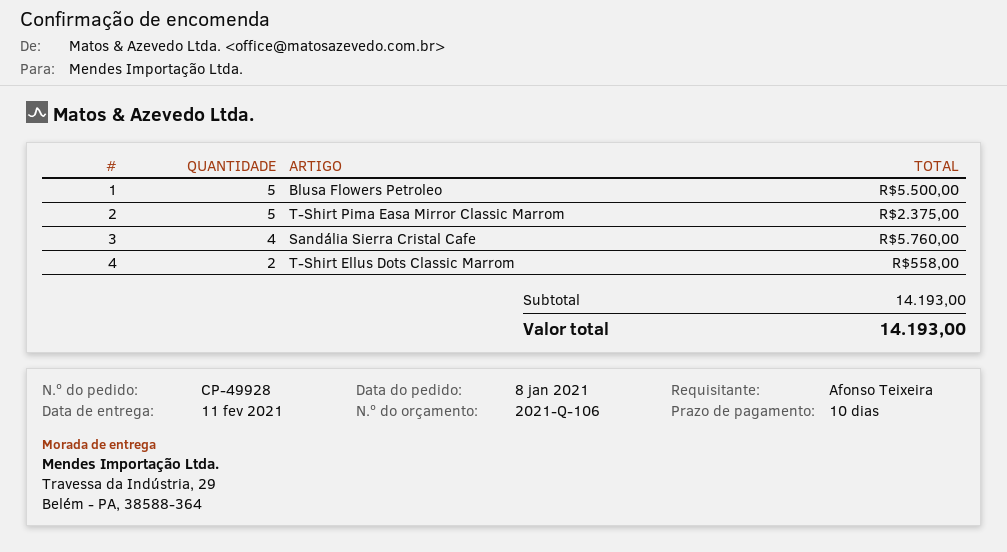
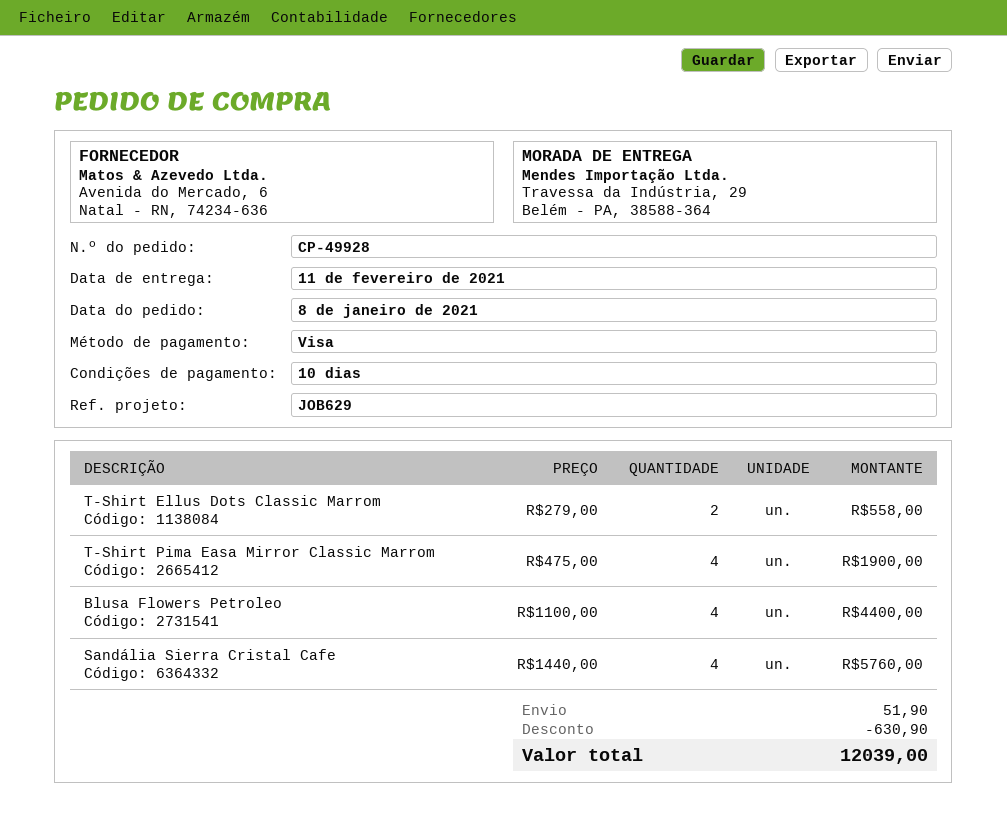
Blusa Flowers Petroleo: 5 for 5500.00 -> 4 for 4400.00
T-Shirt Pima Easa Mirror Classic Marrom: 5 for 2375.00 -> 4 for 1900.00
discount: none -> 630.90
shipping: none -> 51.90
total: 14193.00 -> 12039.00

